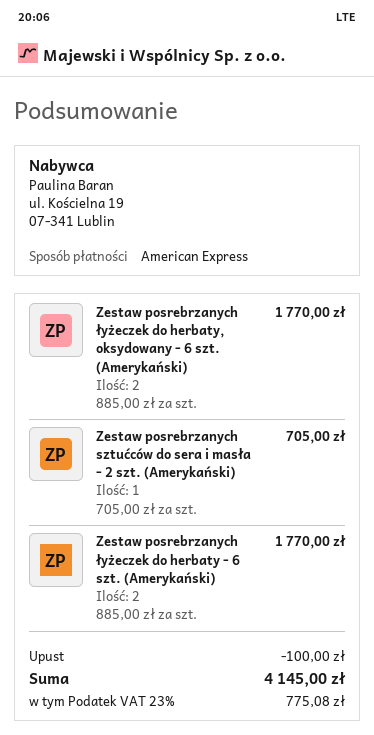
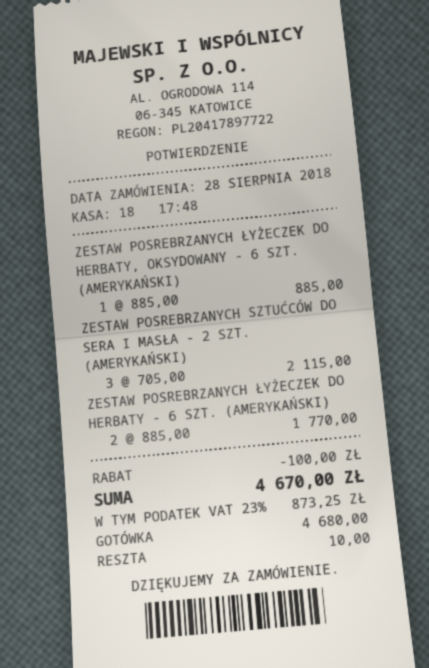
payment method: American Express -> cash
Zestaw posrebrzanych łyżeczek do herbaty, oksydowany - 6 szt. (Amerykański): 2 x 885.00 = 1770.00 -> 1 x 885.00 = 885.00
Zestaw posrebrzanych sztućców do sera i masła - 2 szt. (Amerykański): 1 x 705.00 = 705.00 -> 3 x 705.00 = 2115.00
tax: 23% = 775.08 -> 23% = 873.25
total: 4145.00 -> 4670.00

